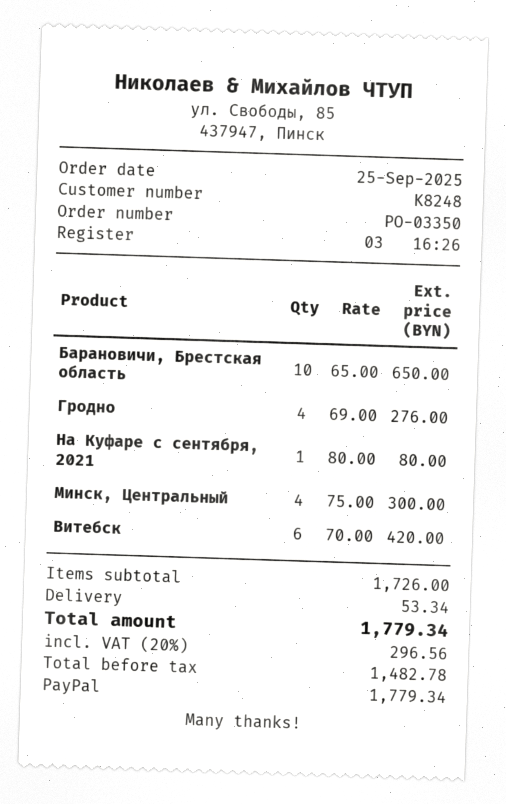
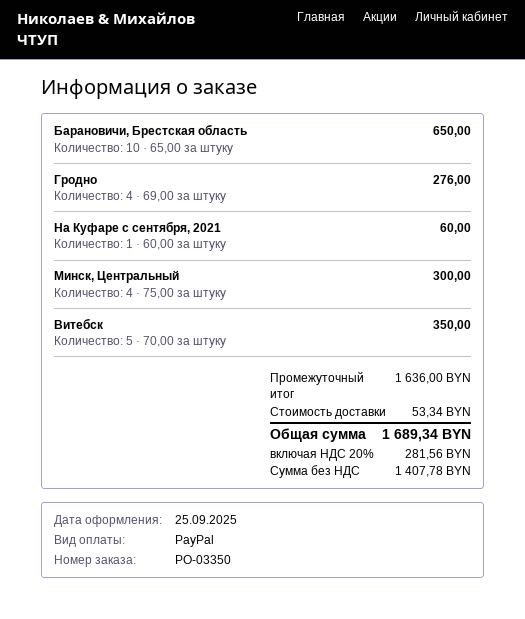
На Куфаре с сентября, 2021: 1 x 80.00 = 80.00 -> 1 x 60.00 = 60.00
Витебск: 6 x 70.00 = 420.00 -> 5 x 70.00 = 350.00
subtotal: 1726.00 -> 1636.00
net: 1482.78 -> 1407.78
tax: 20% = 296.56 -> 20% = 281.56
total: 1779.34 -> 1689.34

